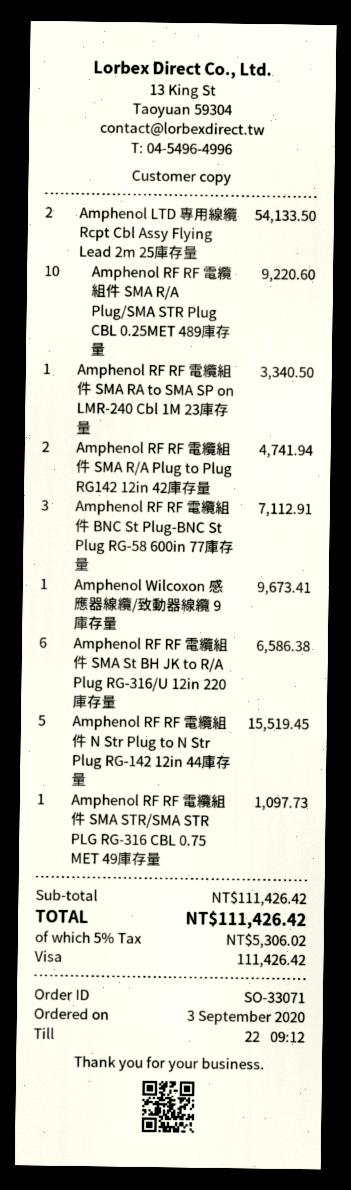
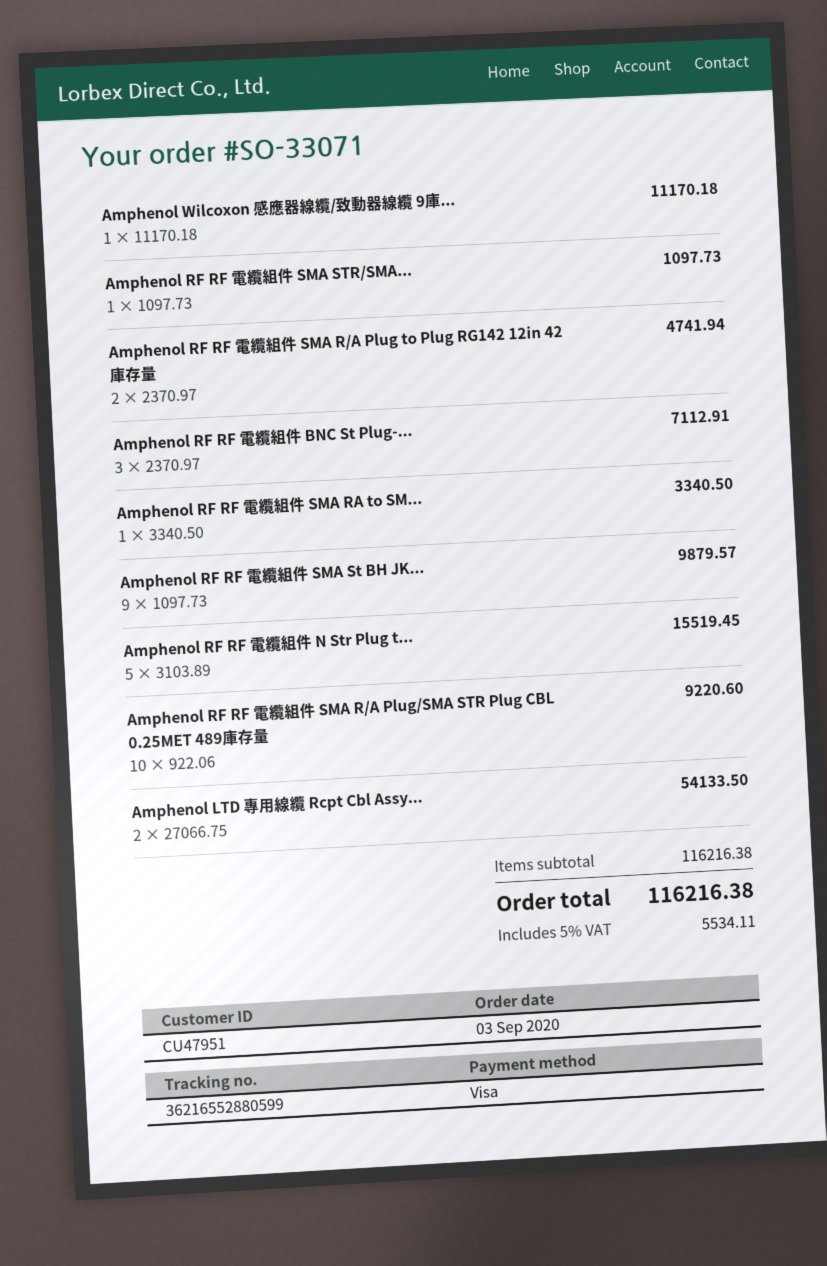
Amphenol Wilcoxon 感應器線纜/致動器線纜 9庫存量: 1 for 9673.41 -> 1 for 11170.18
Amphenol RF RF 電纜組件 SMA St BH JK to R/A Plug RG-316/U 12in 220庫存量: 6 for 6586.38 -> 9 for 9879.57
subtotal: 111426.42 -> 116216.38
tax: 5% = 5306.02 -> 5% = 5534.11
total: 111426.42 -> 116216.38

